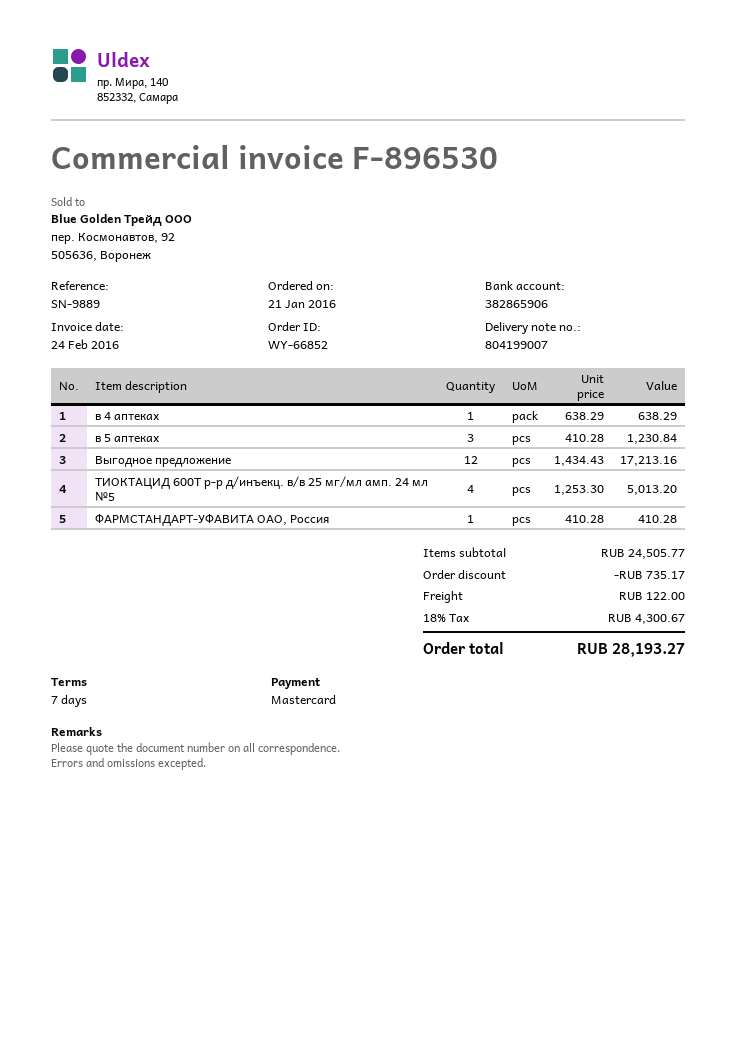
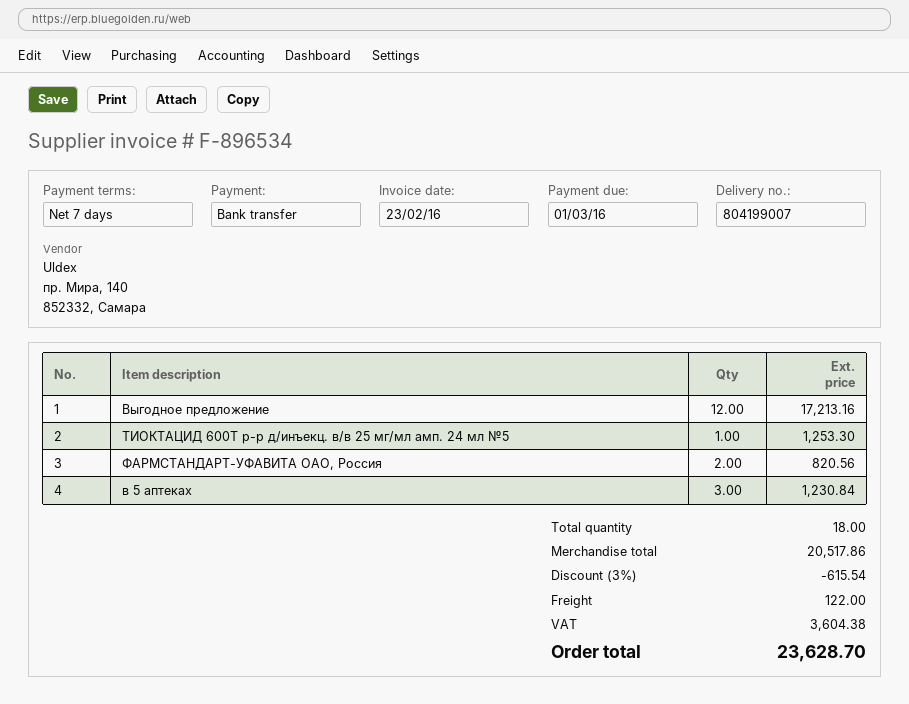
invoice number: F-896530 -> F-896534
invoice date: 2016-02-24 -> 2016-02-23
payment method: Mastercard -> bank transfer
в 4 аптеках: 1 for 638.29 -> none
ТИОКТАЦИД 600Т р-р д/инъекц. в/в 25 мг/мл амп. 24 мл №5: 4 for 5013.20 -> 1 for 1253.30
ФАРМСТАНДАРТ-УФАВИТА ОАО, Россия: 1 for 410.28 -> 2 for 820.56
subtotal: 24505.77 -> 20517.86
discount: 735.17 -> 615.54
tax: 4300.67 -> 3604.38
total: 28193.27 -> 23628.70

